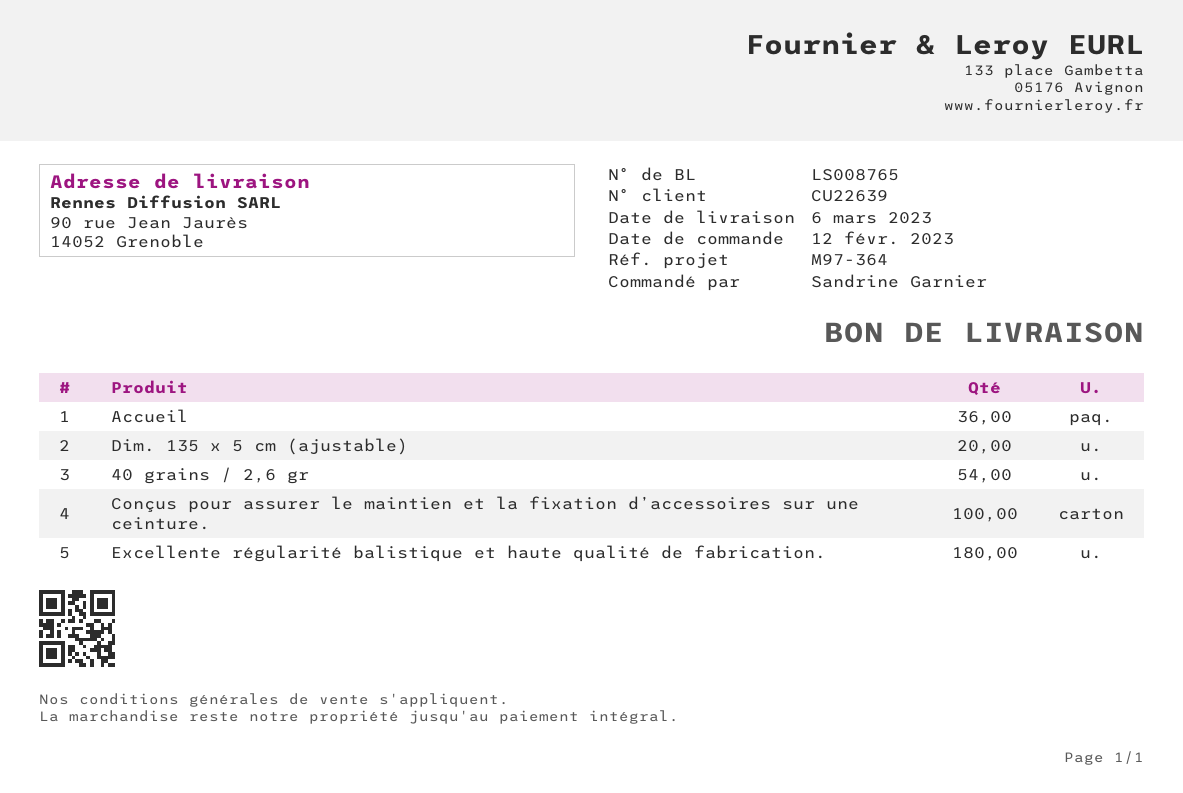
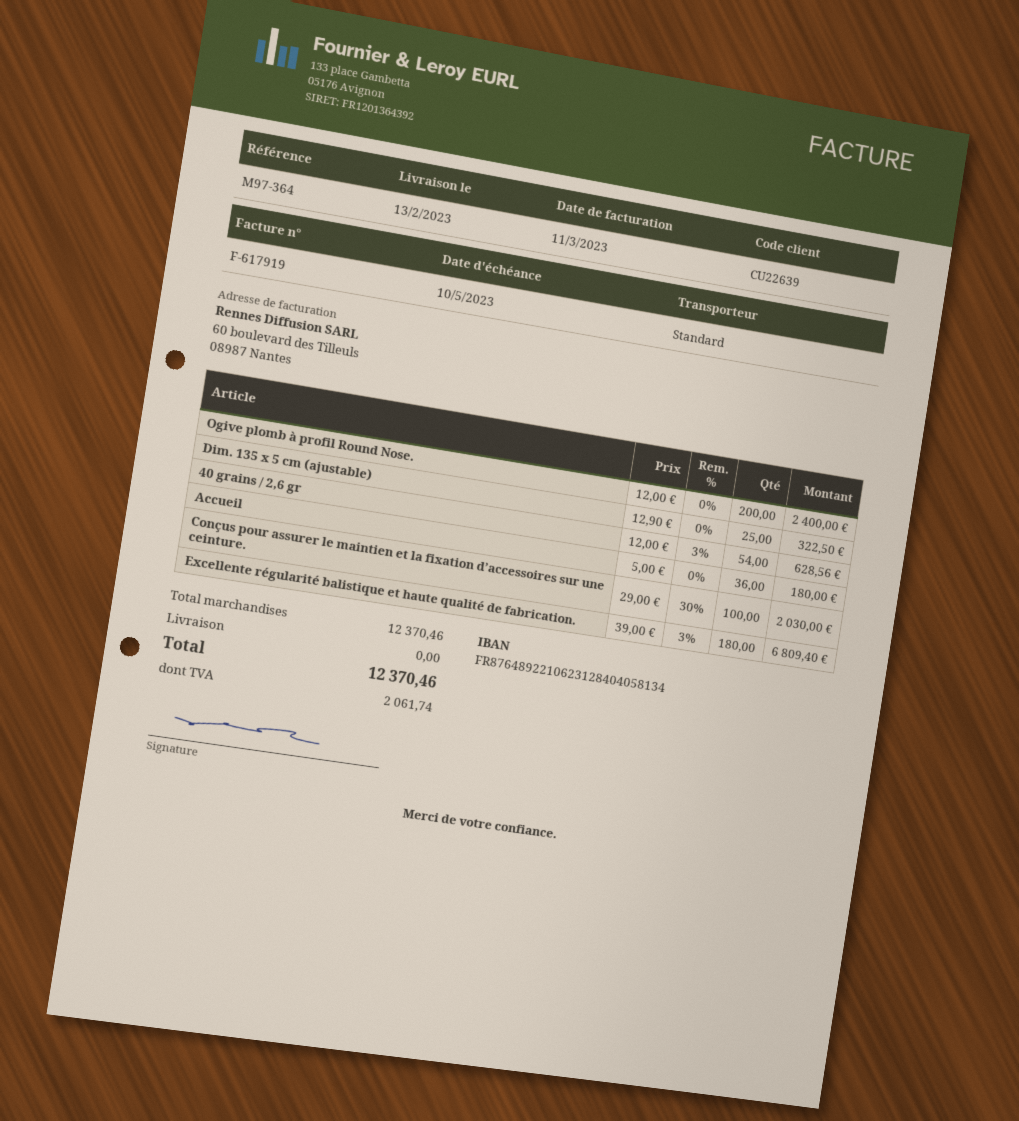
delivery date: 2023-03-06 -> 2023-02-13
Dim. 135 x 5 cm (ajustable): 20 -> 25
Ogive plomb à profil Round Nose.: none -> 200

